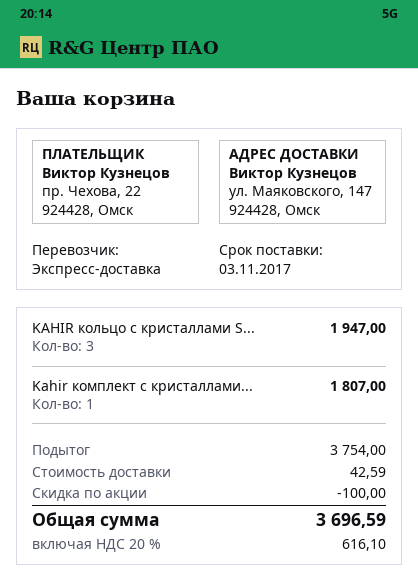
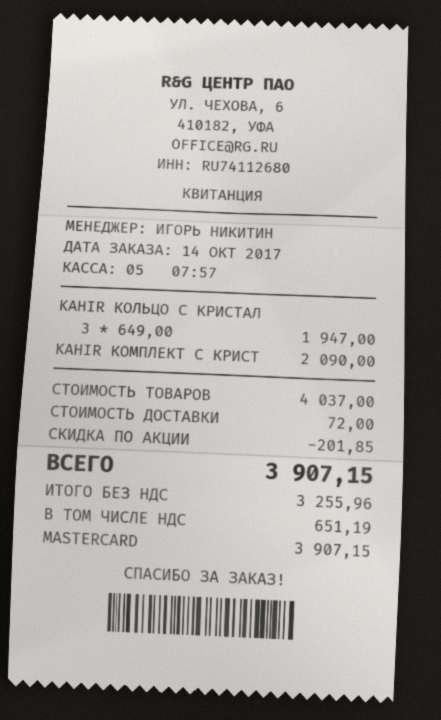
Kahir комплект с кристаллами...: 1 for 1807.00 -> 1 for 2090.00
subtotal: 3754.00 -> 4037.00
discount: 100.00 -> 201.85
shipping: 42.59 -> 72.00
tax: 616.10 -> 651.19
total: 3696.59 -> 3907.15

